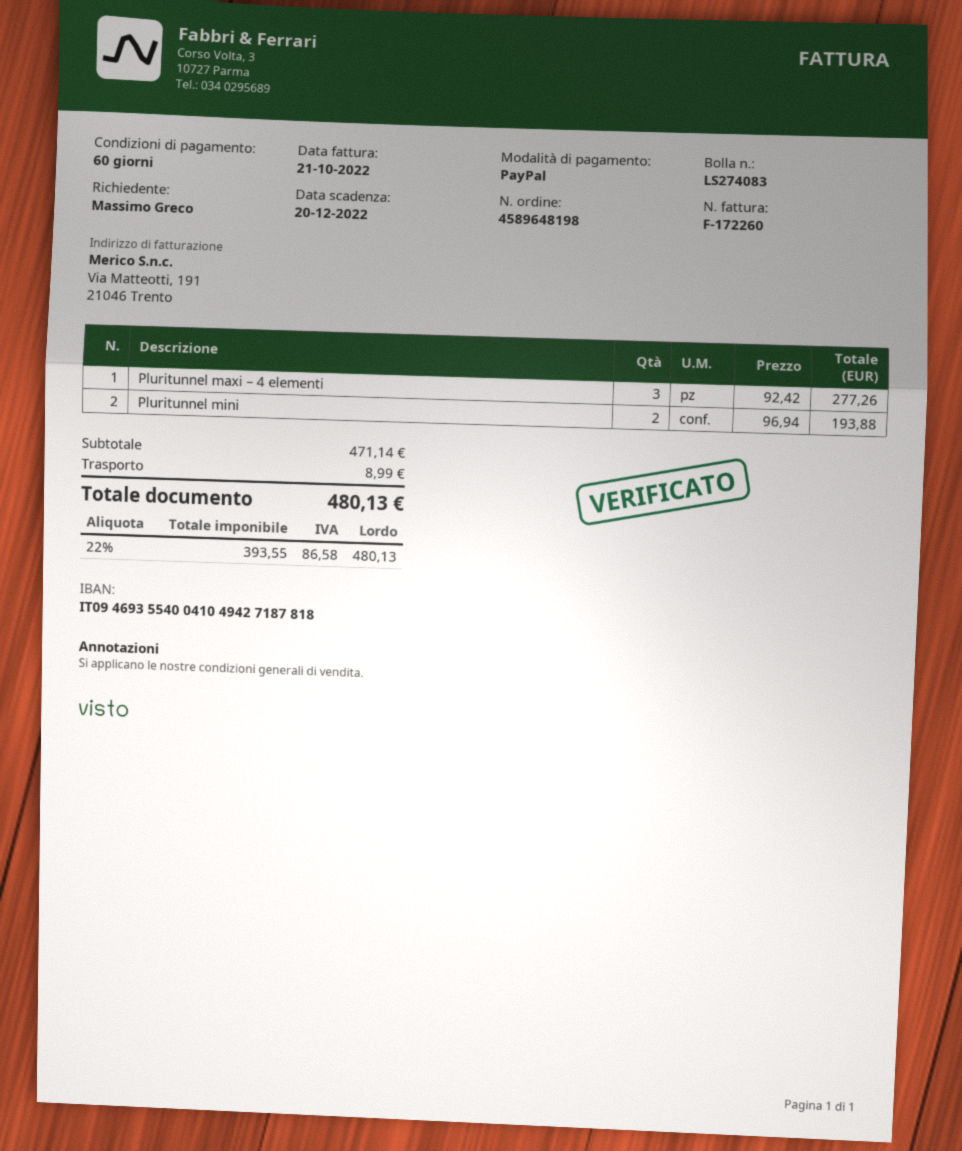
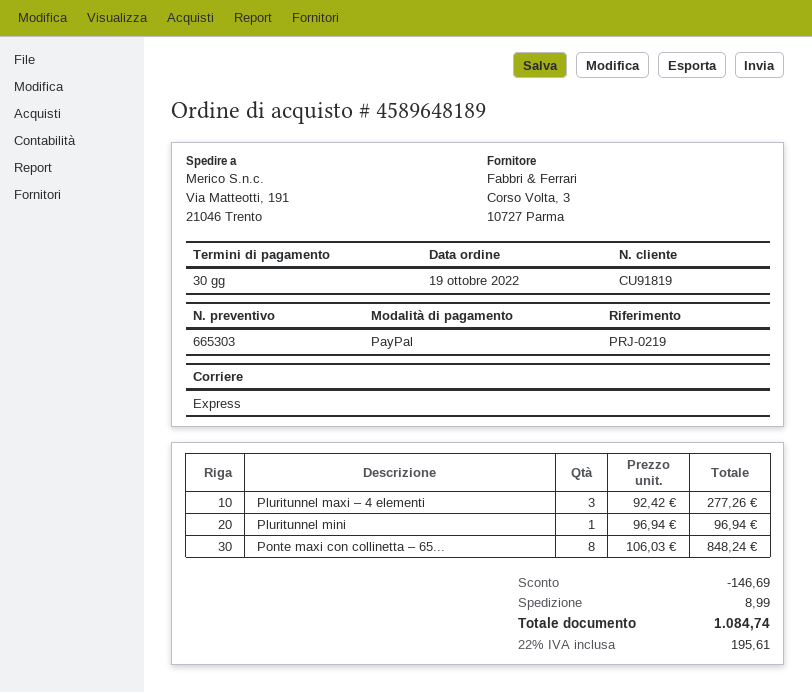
order number: 4589648198 -> 4589648189
payment terms: 60 days -> 30 days
Pluritunnel mini: 2 x 96.94 = 193.88 -> 1 x 96.94 = 96.94
Ponte maxi con collinetta – 65...: none -> 8 x 106.03 = 848.24
discount: none -> 146.69
tax: 22% = 86.58 -> 22% = 195.61
total: 480.13 -> 1084.74

